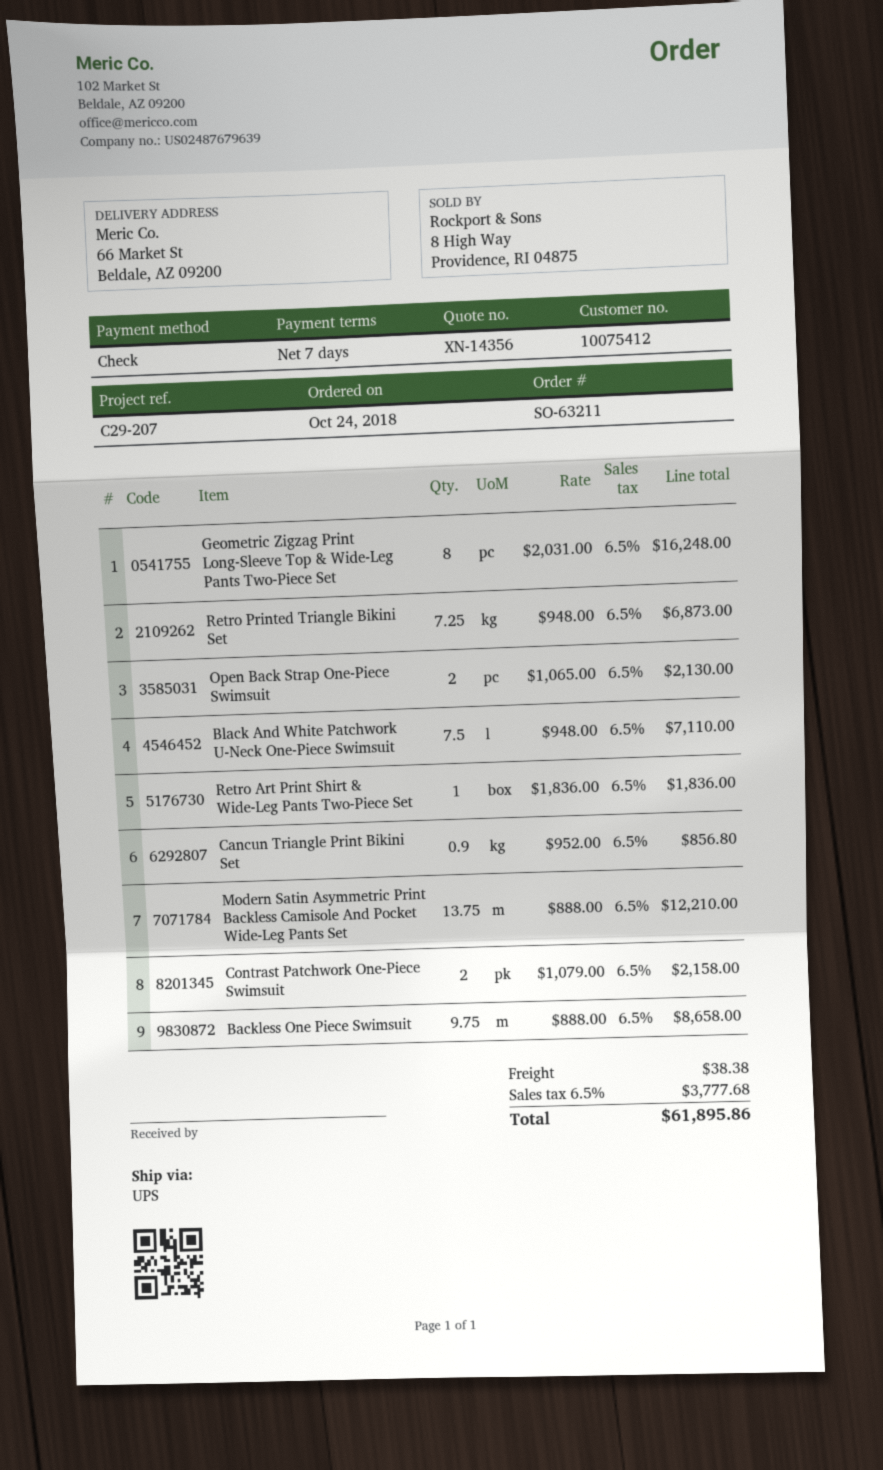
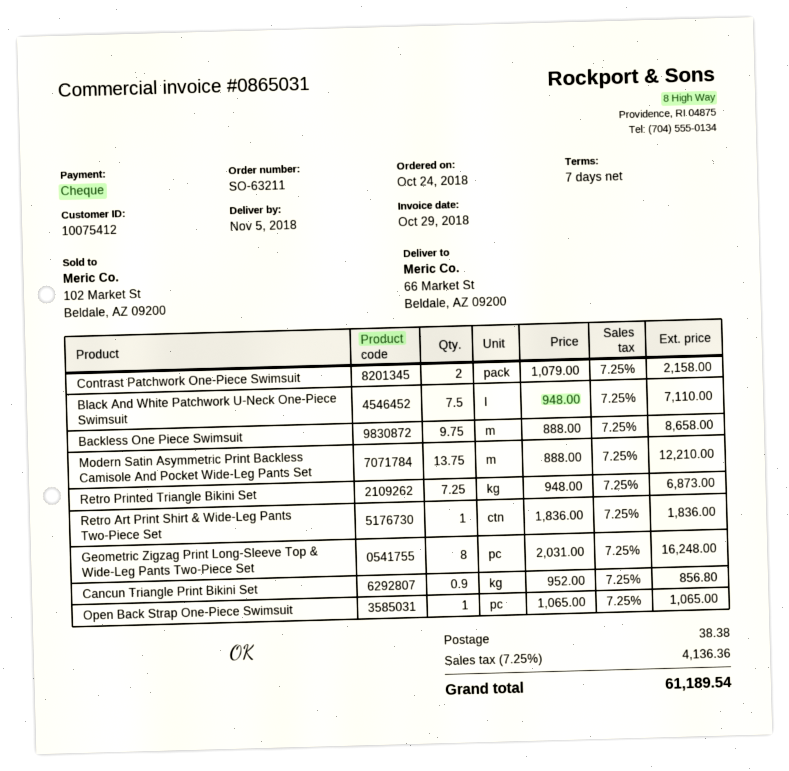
Open Back Strap One-Piece Swimsuit: 2 x 1065.00 = 2130.00 -> 1 x 1065.00 = 1065.00
tax: 6.5% = 3777.68 -> 7.25% = 4136.36
total: 61895.86 -> 61189.54

